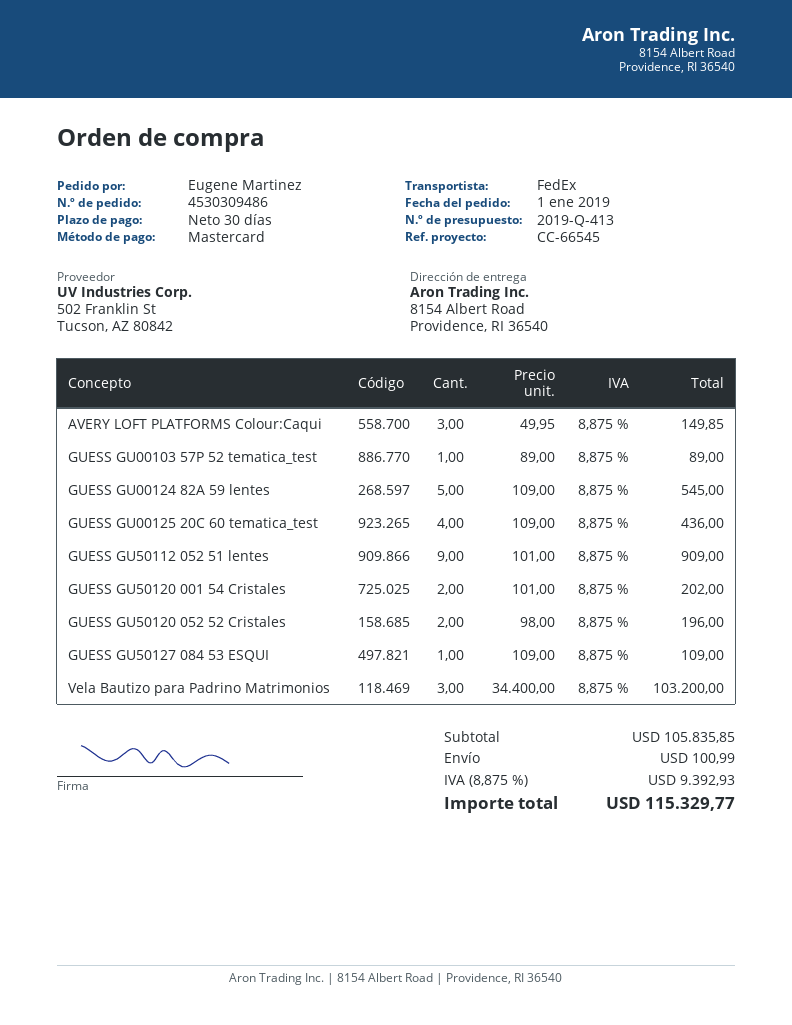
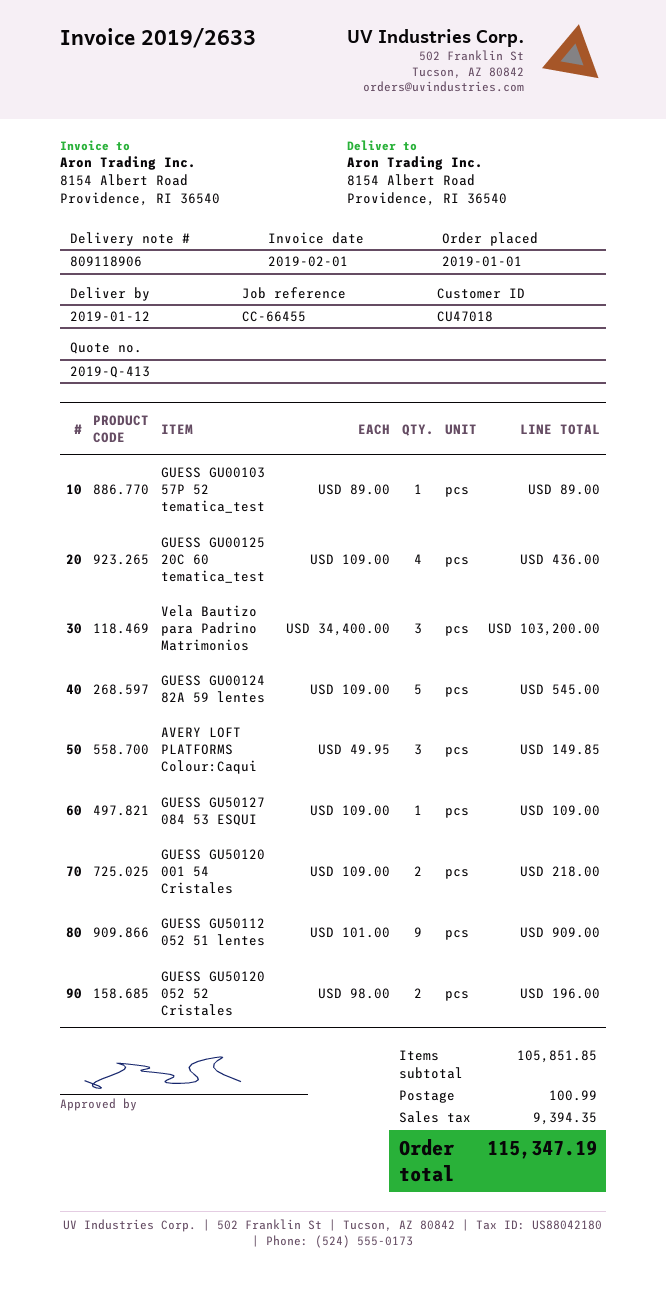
reference: CC-66545 -> CC-66455
GUESS GU50120 001 54 Cristales: 2 x 101.00 = 202.00 -> 2 x 109.00 = 218.00
subtotal: 105835.85 -> 105851.85
tax: 9392.93 -> 9394.35
total: 115329.77 -> 115347.19

